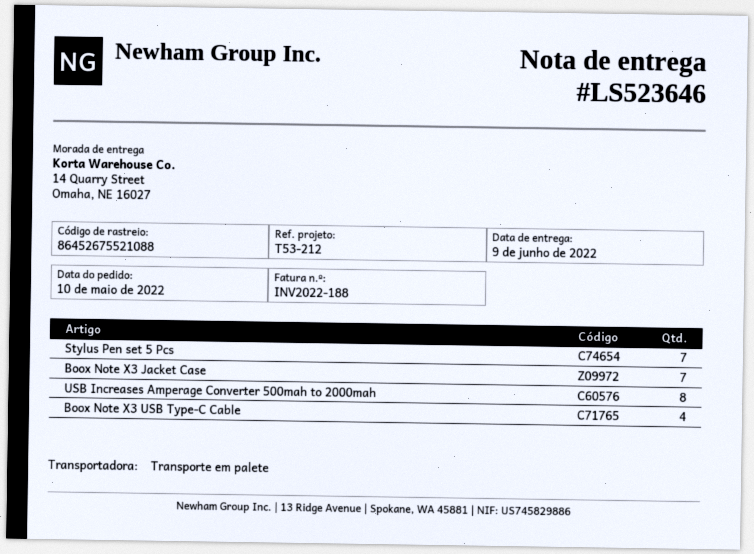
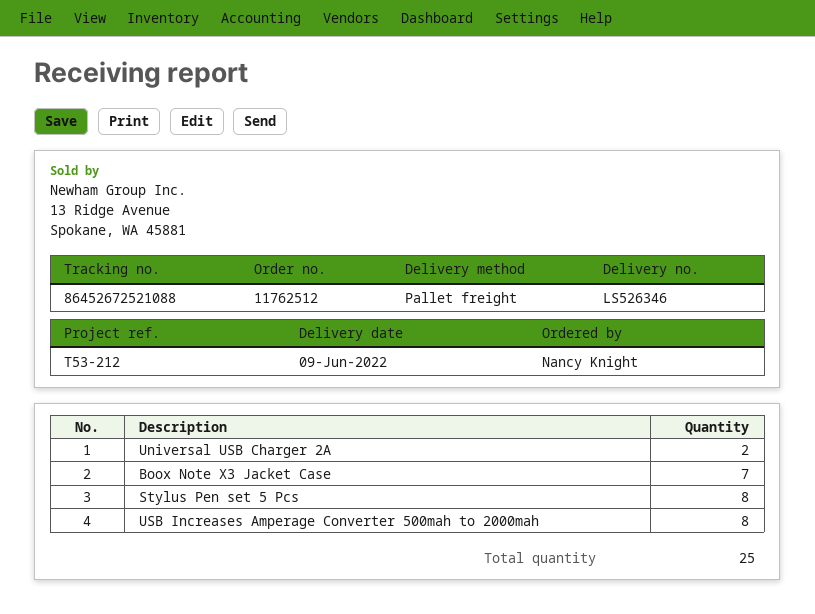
delivery note number: LS523646 -> LS526346
tracking number: 86452675521088 -> 86452672521088
Stylus Pen set 5 Pcs: 7 -> 8
Boox Note X3 USB Type-C Cable: 4 -> none
Universal USB Charger 2A: none -> 2

